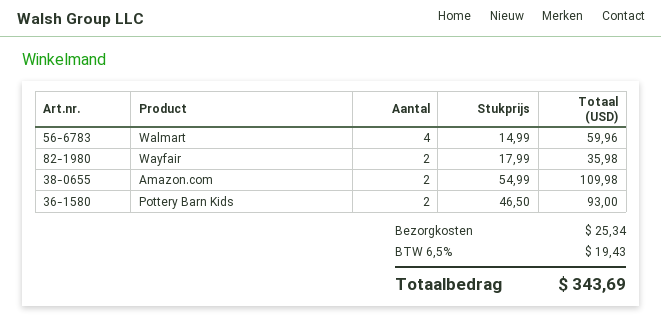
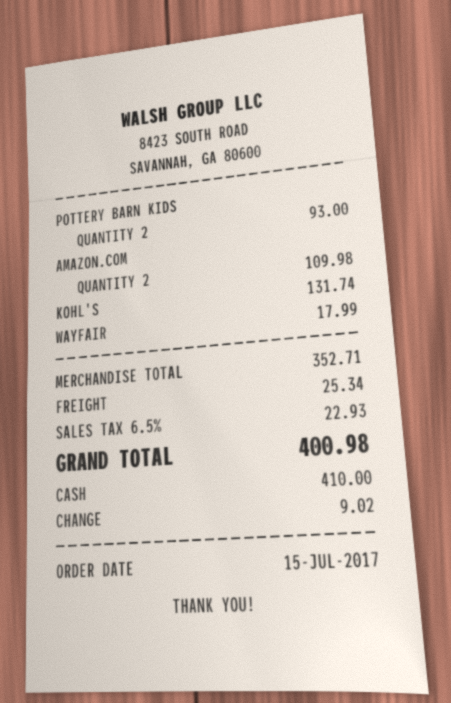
Walmart: 4 for 59.96 -> none
Wayfair: 2 for 35.98 -> 1 for 17.99
KOHL'S: none -> 1 for 131.74
tax: 6.5% = 19.43 -> 6.5% = 22.93
total: 343.69 -> 400.98

